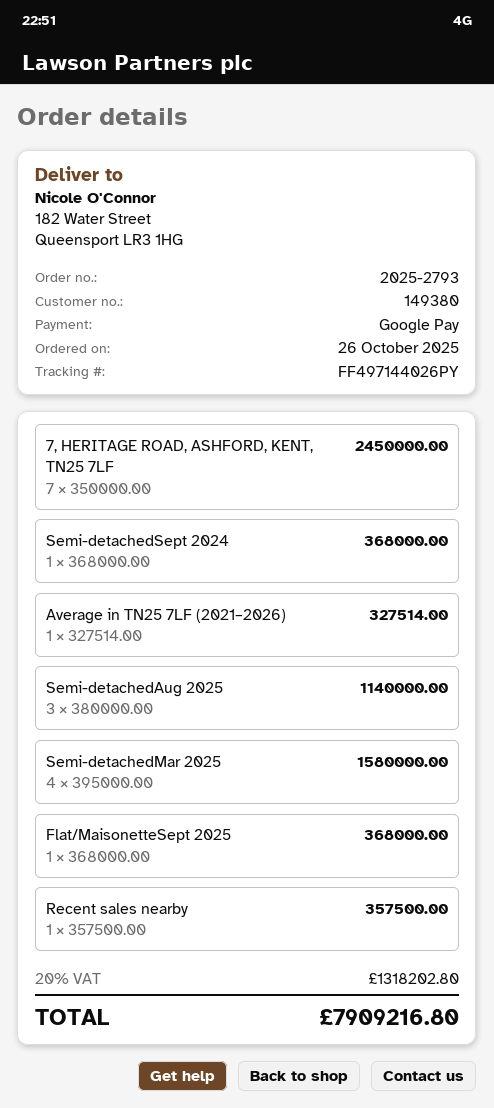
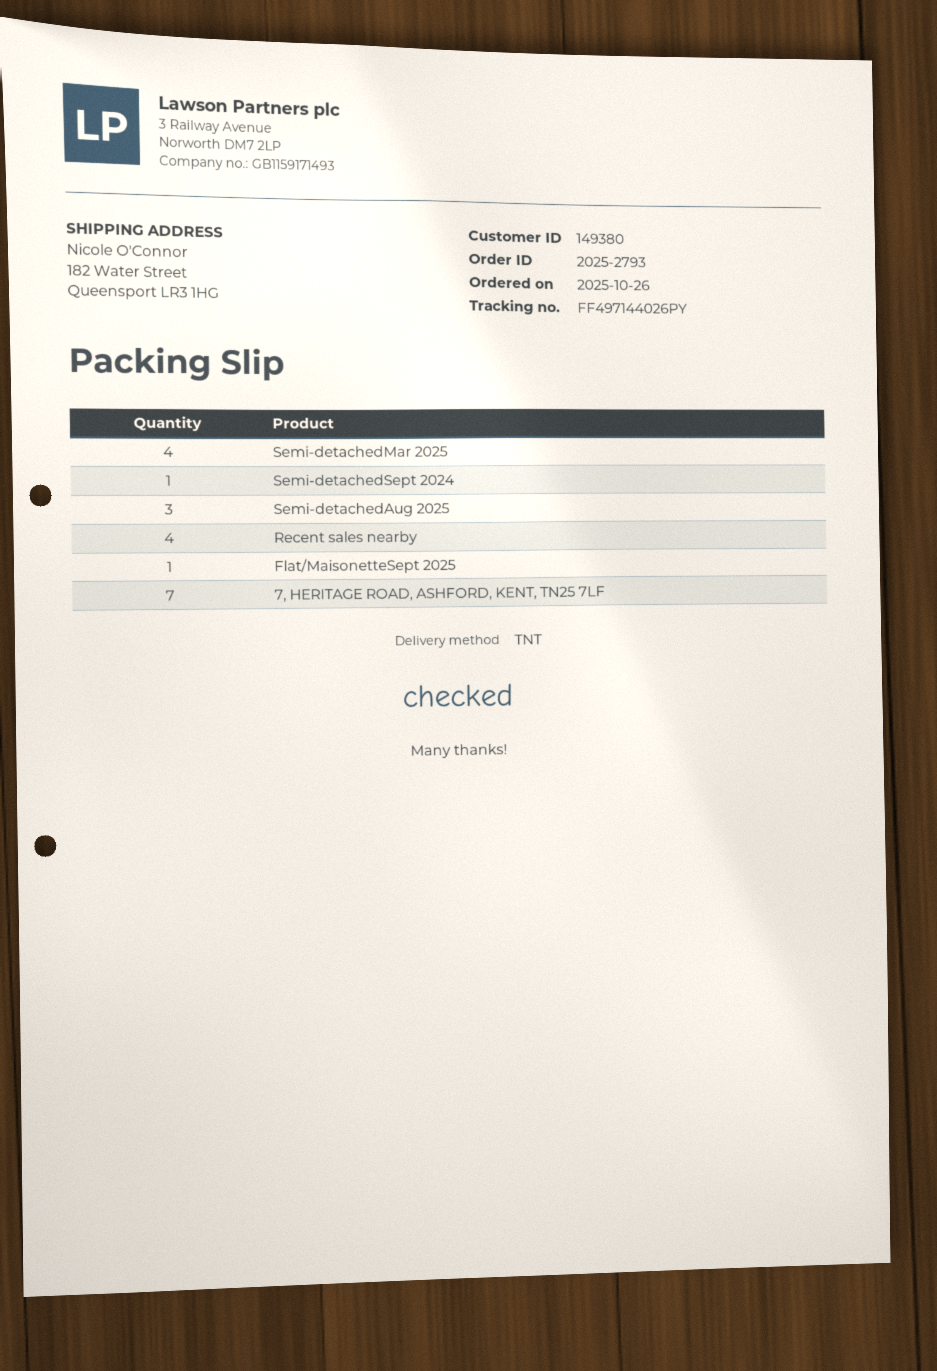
Average in TN25 7LF (2021–2026): 1 -> none
Recent sales nearby: 1 -> 4

